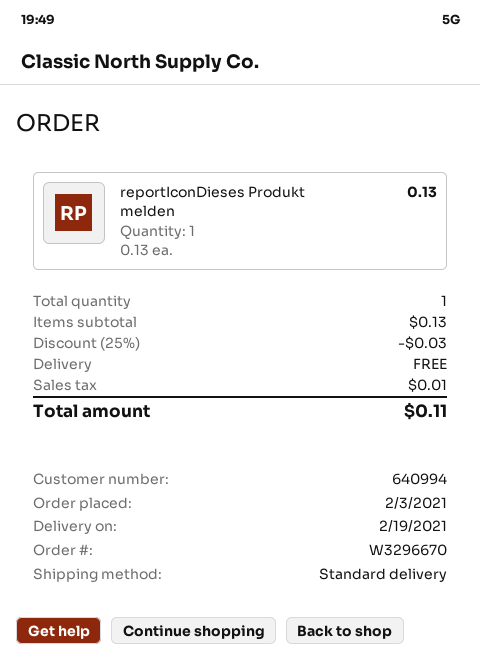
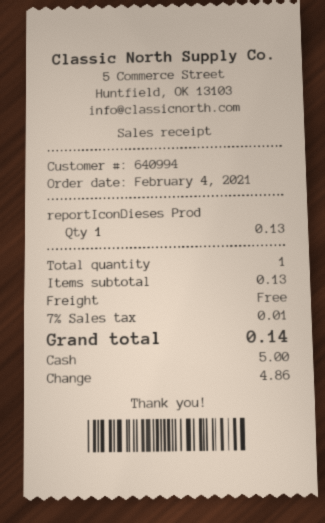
order date: 2021-02-03 -> 2021-02-04
discount: 25% = 0.03 -> none
total: 0.11 -> 0.14

